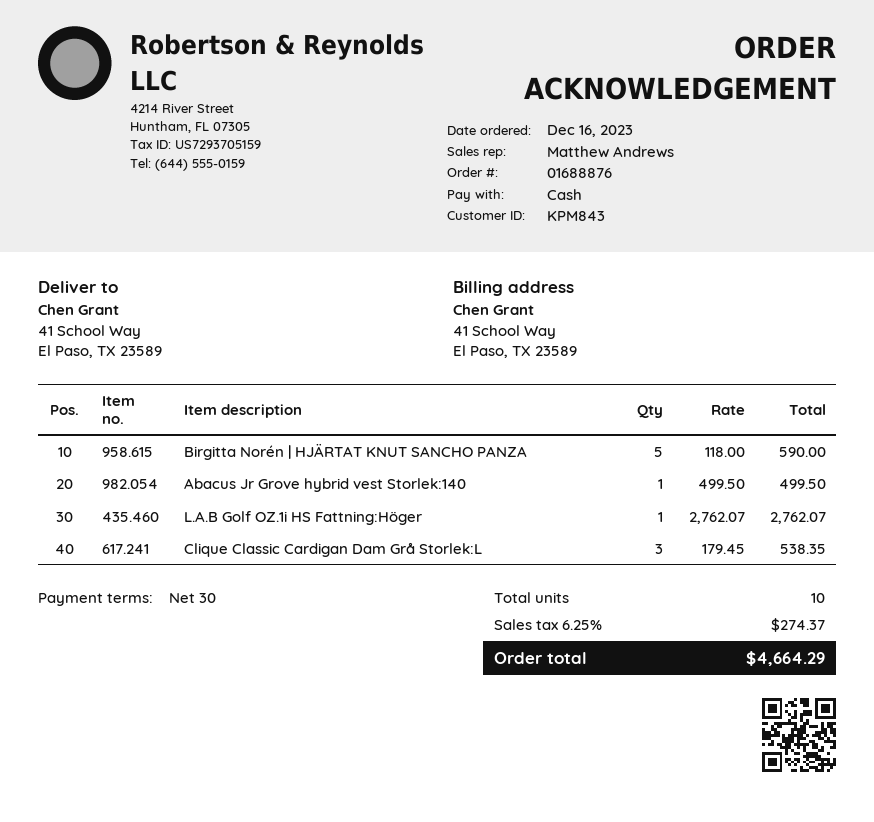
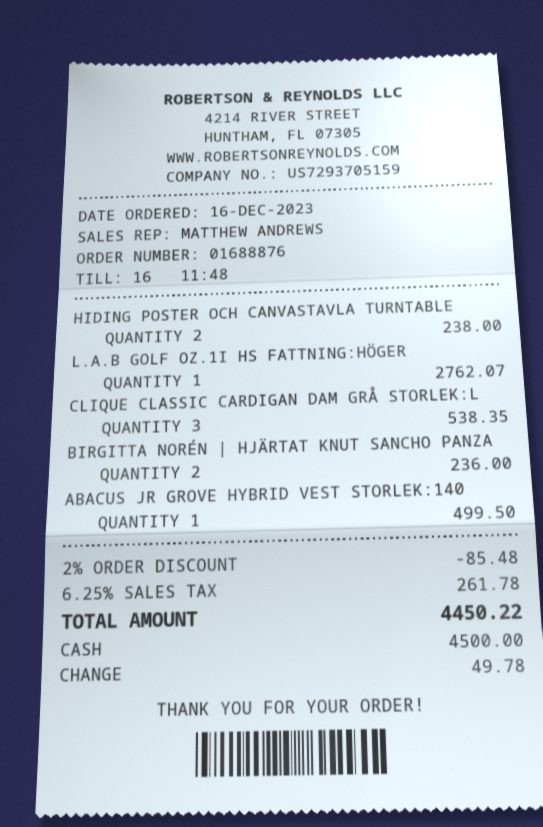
Birgitta Norén | HJÄRTAT KNUT SANCHO PANZA: 5 for 590.00 -> 2 for 236.00
HIDING POSTER OCH CANVASTAVLA TURNTABLE: none -> 2 for 238.00
discount: none -> 2% = 85.48
tax: 6.25% = 274.37 -> 6.25% = 261.78
total: 4664.29 -> 4450.22

